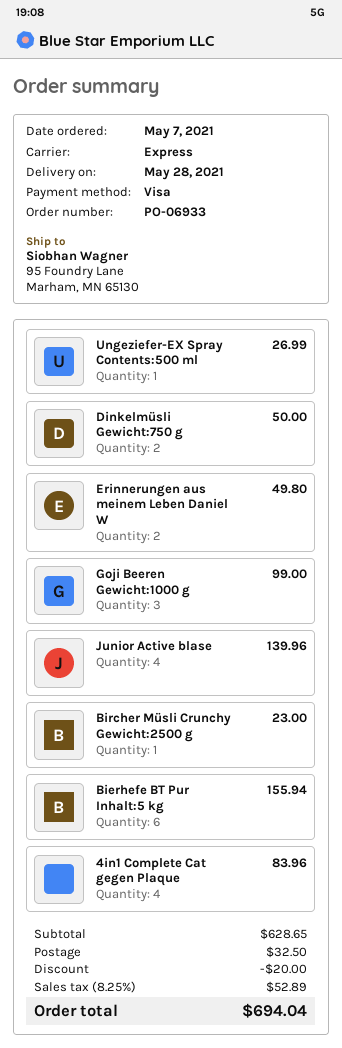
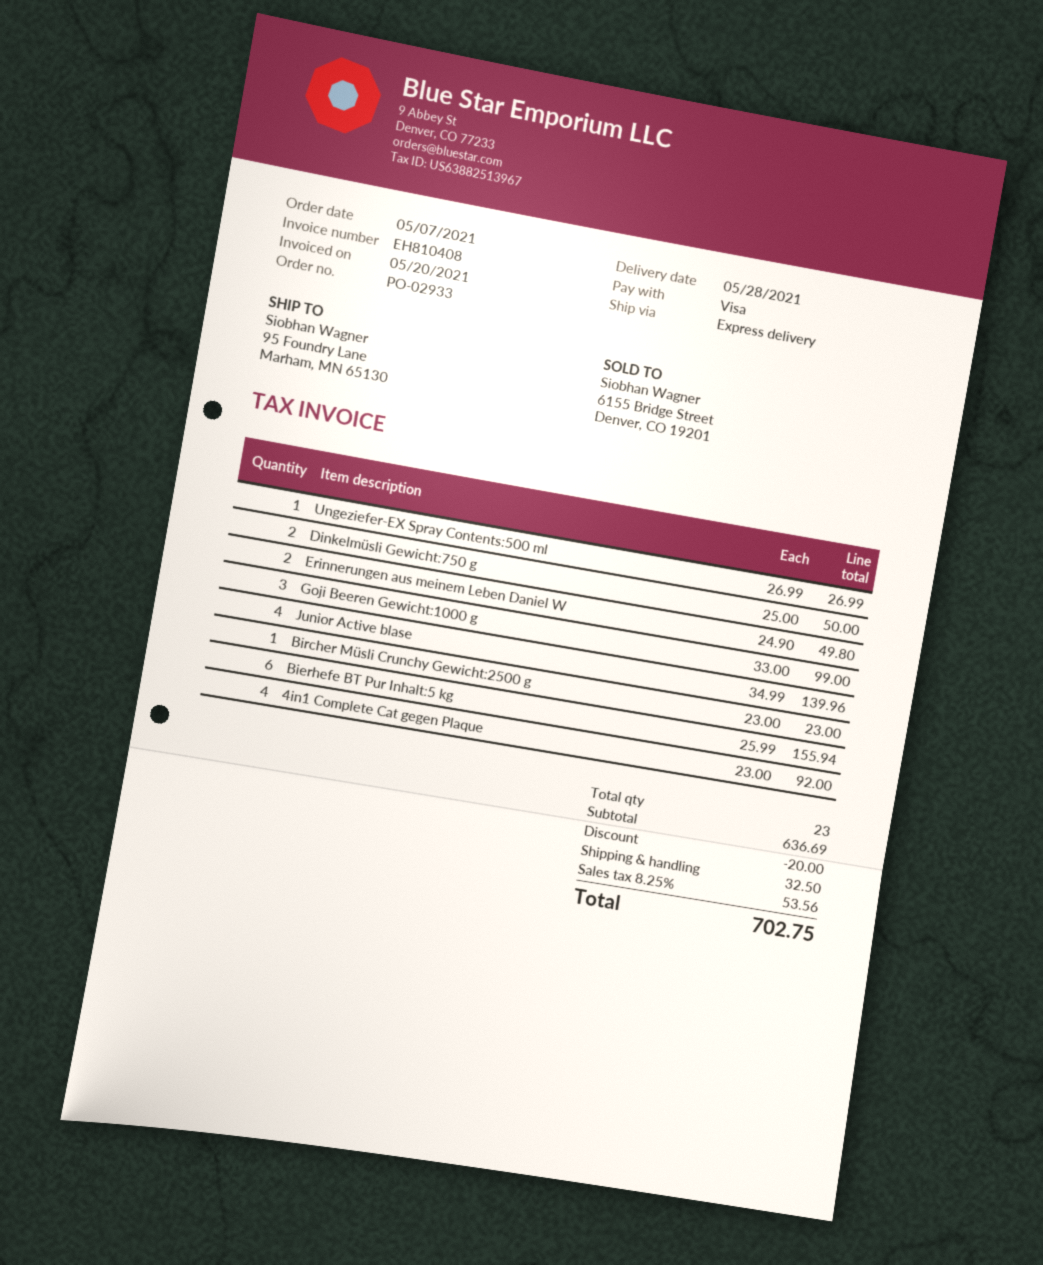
order number: PO-06933 -> PO-02933
4in1 Complete Cat gegen Plaque: 4 for 83.96 -> 4 for 92.00
subtotal: 628.65 -> 636.69
tax: 8.25% = 52.89 -> 8.25% = 53.56
total: 694.04 -> 702.75

